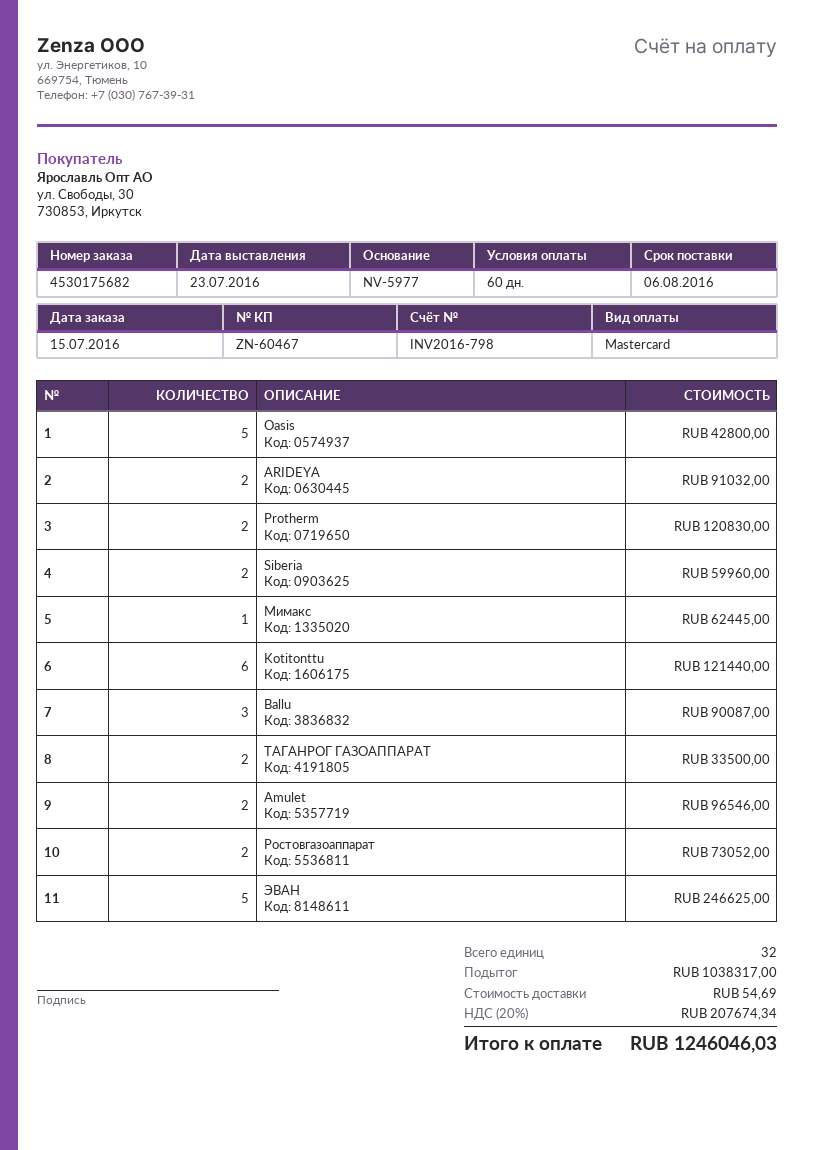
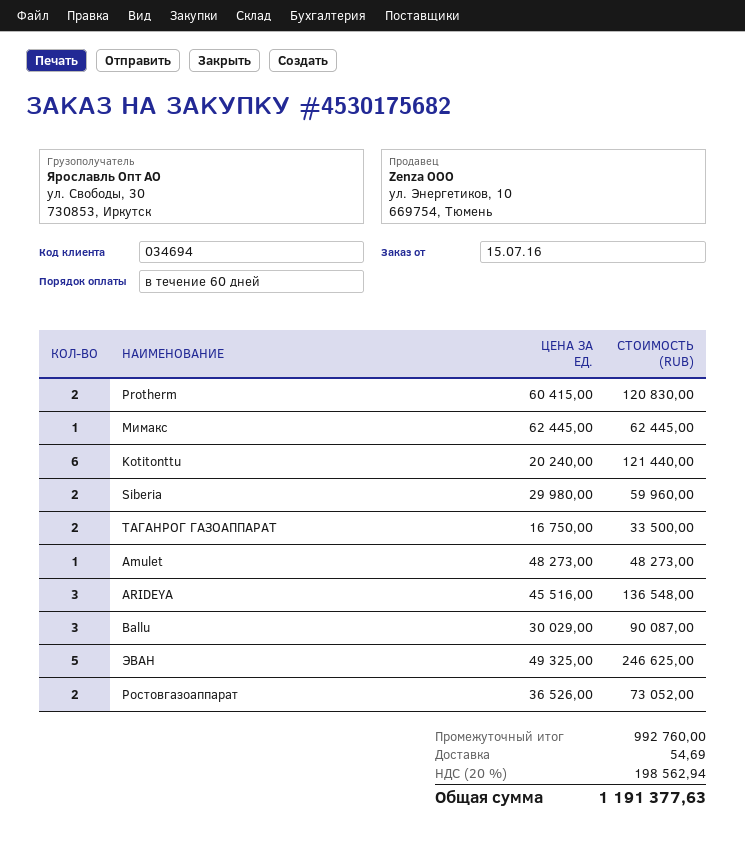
Oasis: 5 for 42800.00 -> none
ARIDEYA: 2 for 91032.00 -> 3 for 136548.00
Amulet: 2 for 96546.00 -> 1 for 48273.00
subtotal: 1038317.00 -> 992760.00
tax: 20% = 207674.34 -> 20% = 198562.94
total: 1246046.03 -> 1191377.63

